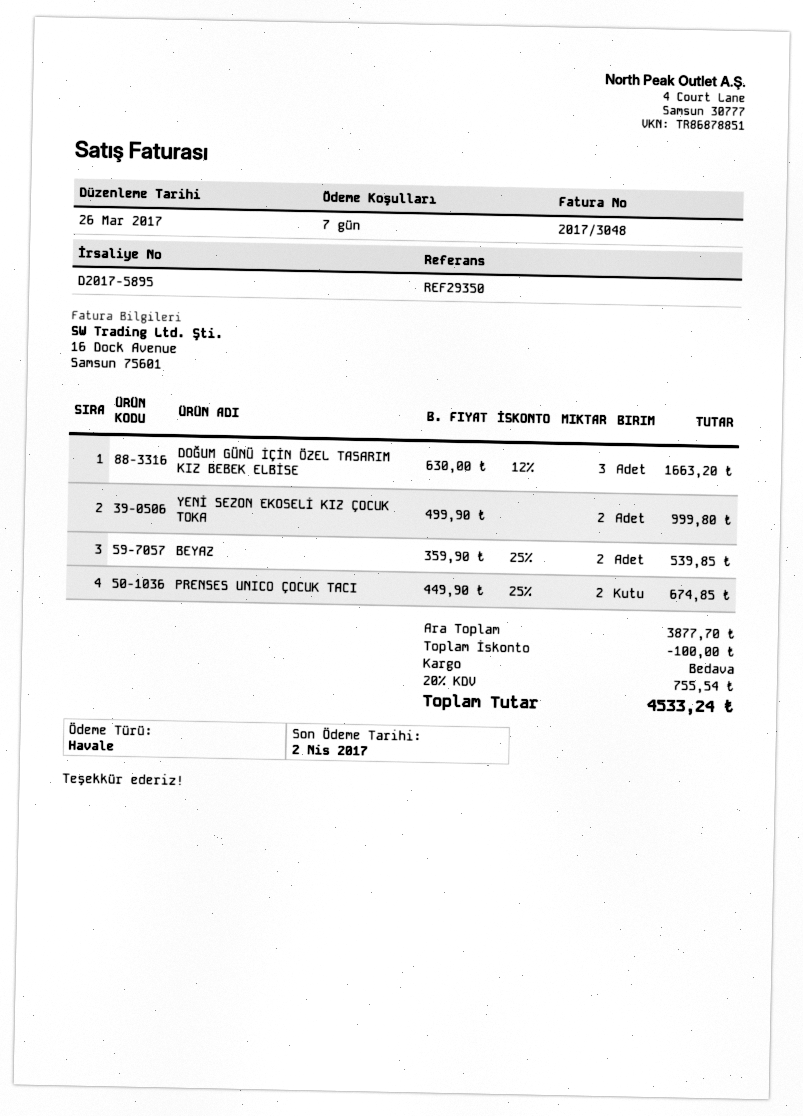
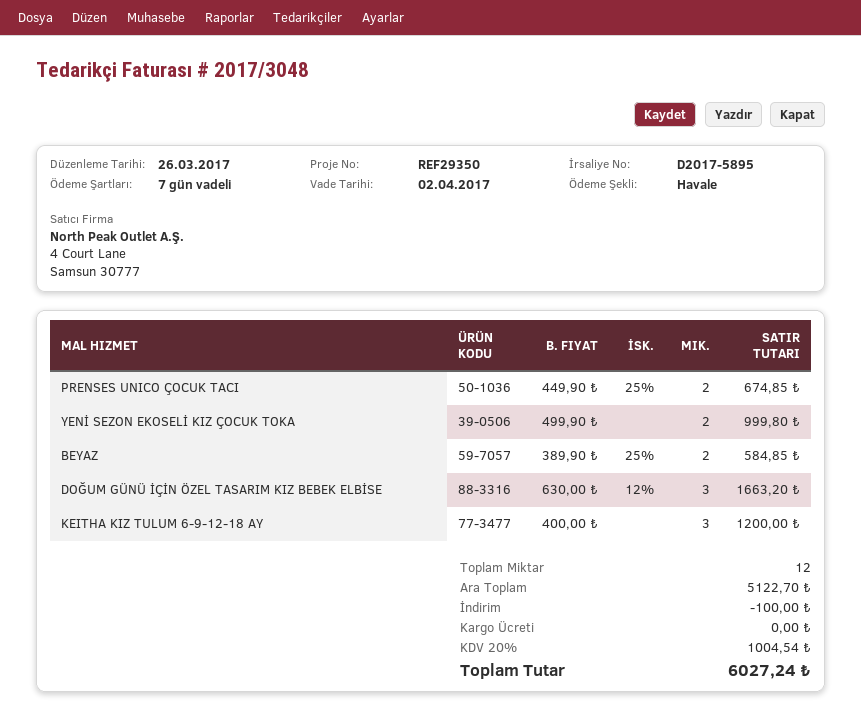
BEYAZ: 2 x 359.90 - 25% = 539.85 -> 2 x 389.90 - 25% = 584.85
KEITHA KIZ TULUM 6-9-12-18 AY: none -> 3 x 400.00 = 1200.00
subtotal: 3877.70 -> 5122.70
tax: 20% = 755.54 -> 20% = 1004.54
total: 4533.24 -> 6027.24

